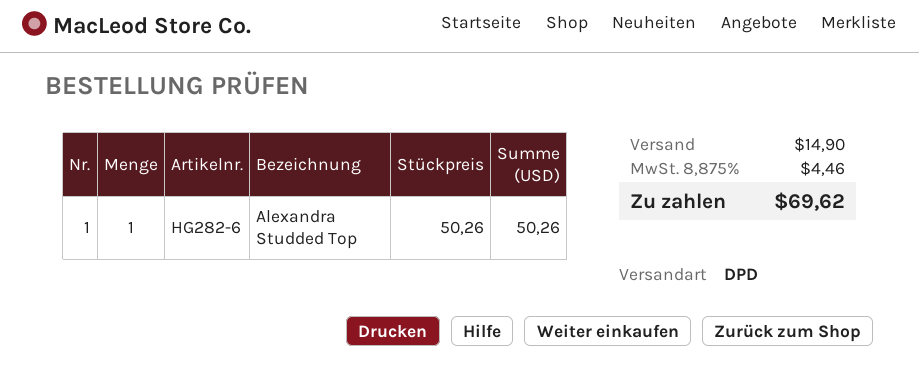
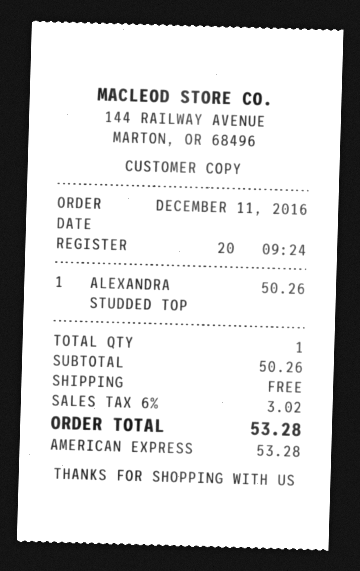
shipping: 14.90 -> 0.00
tax: 8.875% = 4.46 -> 6% = 3.02
total: 69.62 -> 53.28

